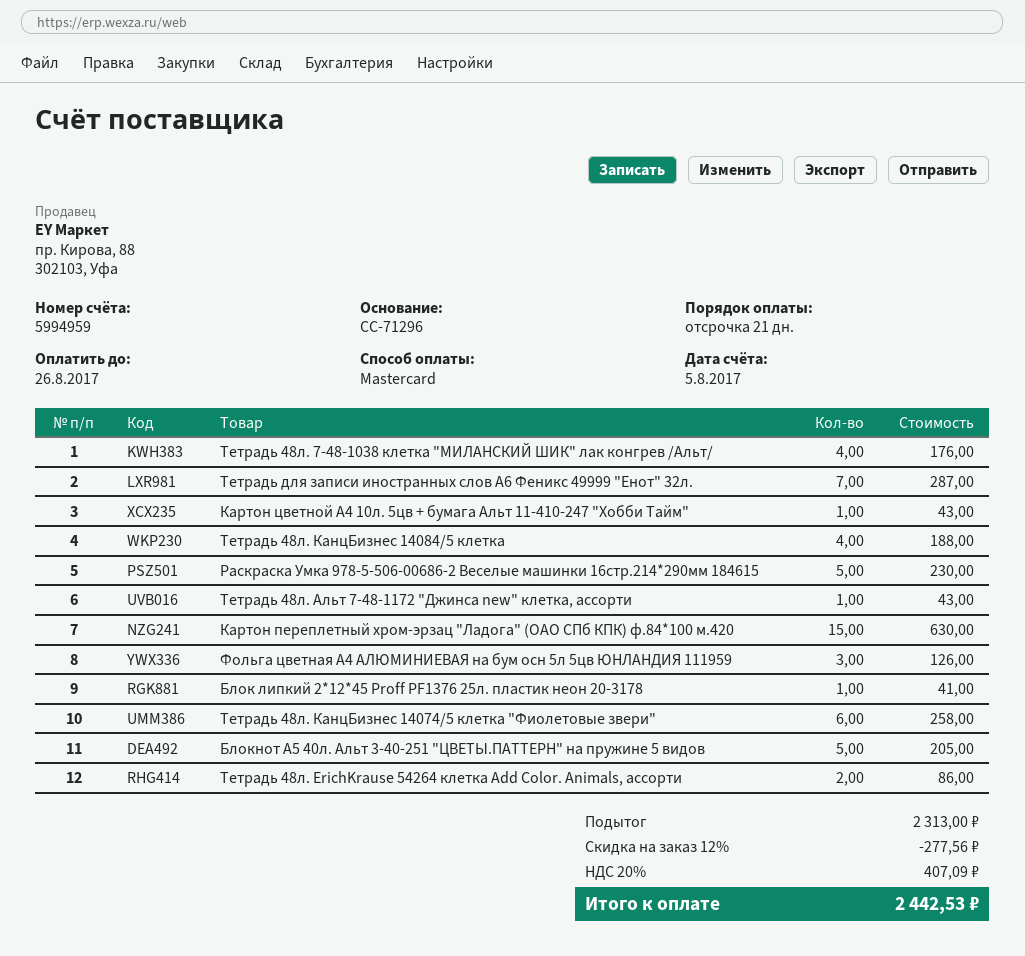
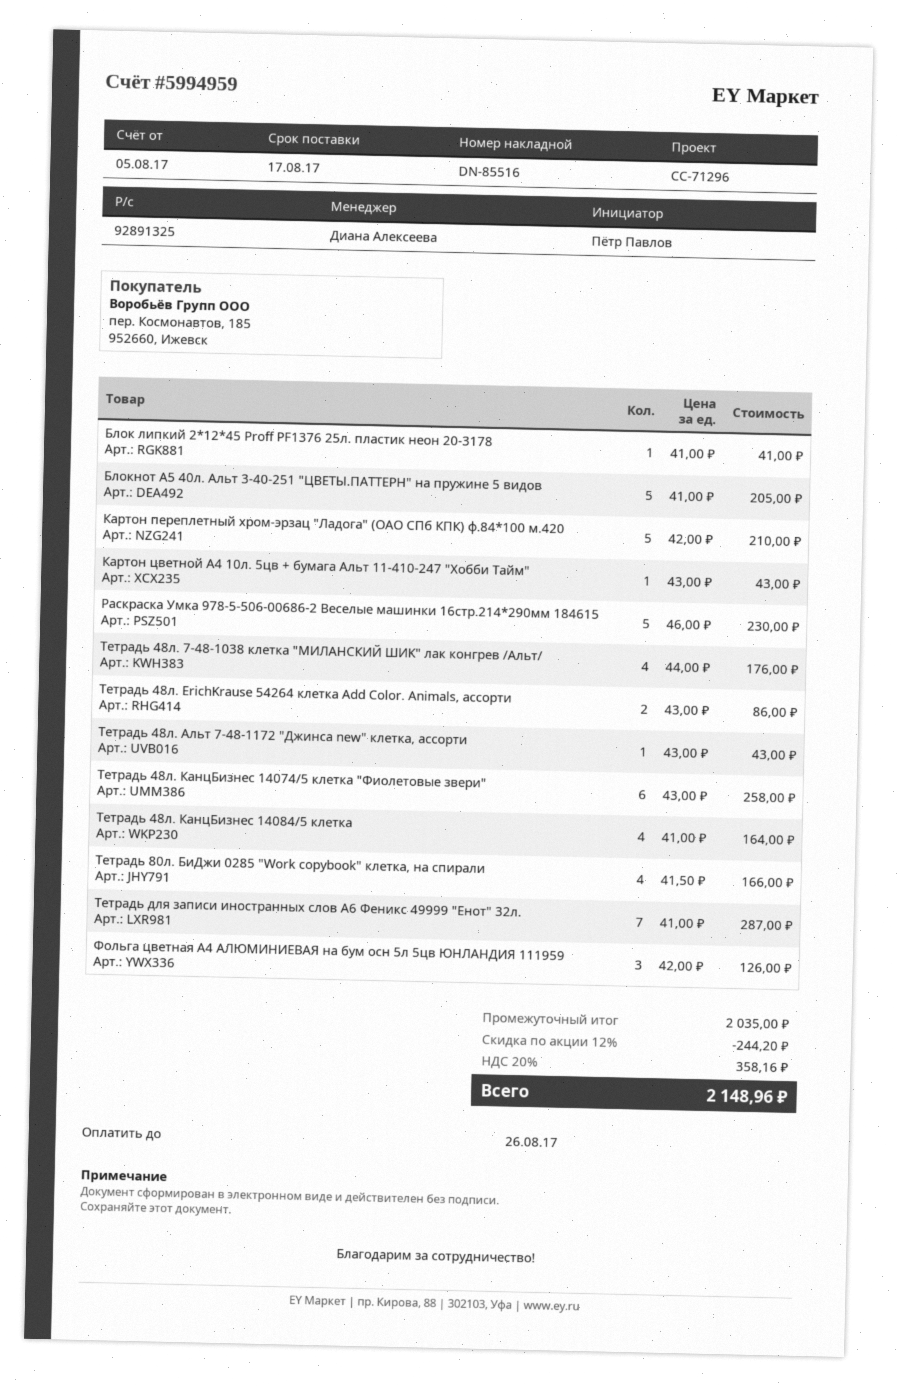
Тетрадь 48л. КанцБизнес 14084/5 клетка: 4 for 188.00 -> 4 for 164.00
Картон переплетный хром-эрзац "Ладога" (ОАО СПб КПК) ф.84*100 м.420: 15 for 630.00 -> 5 for 210.00
Тетрадь 80л. БиДжи 0285 "Work copybook" клетка, на спирали: none -> 4 for 166.00
subtotal: 2313.00 -> 2035.00
discount: 12% = 277.56 -> 12% = 244.20
tax: 20% = 407.09 -> 20% = 358.16
total: 2442.53 -> 2148.96

